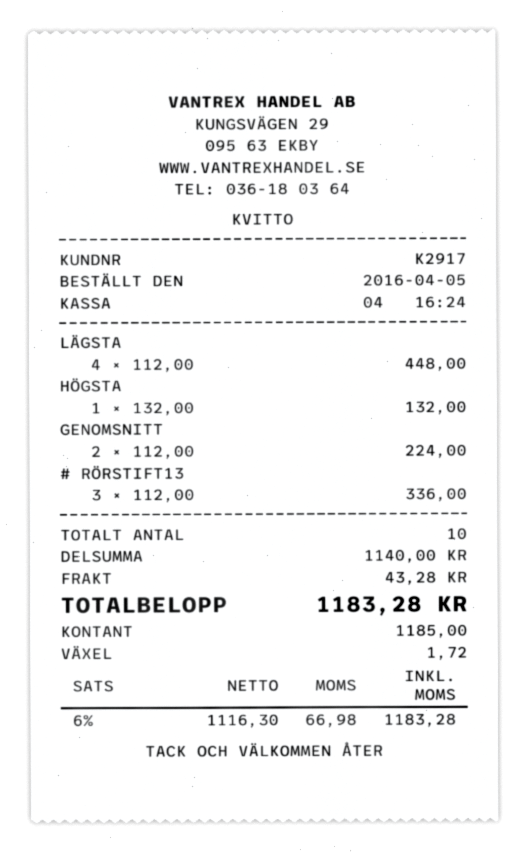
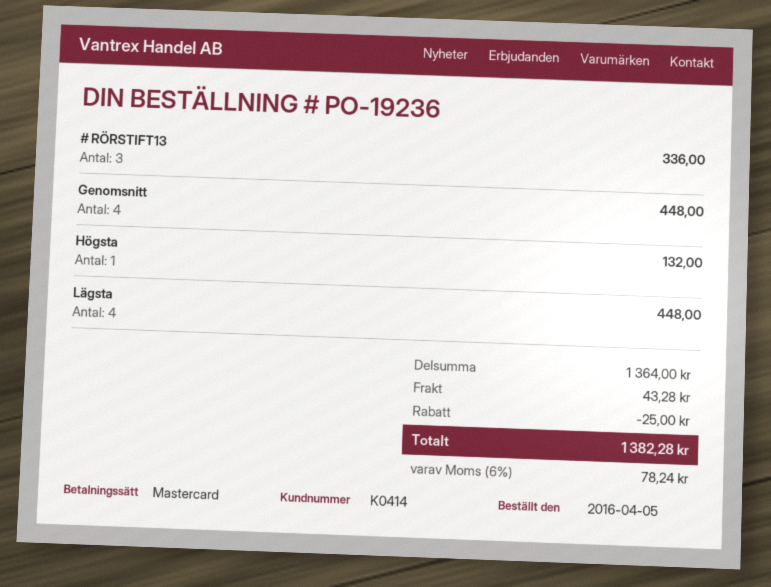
customer number: K2917 -> K0414
payment method: cash -> Mastercard
GENOMSNITT: 2 for 224.00 -> 4 for 448.00
subtotal: 1140.00 -> 1364.00
discount: none -> 25.00
tax: 6% = 66.98 -> 6% = 78.24
total: 1183.28 -> 1382.28

